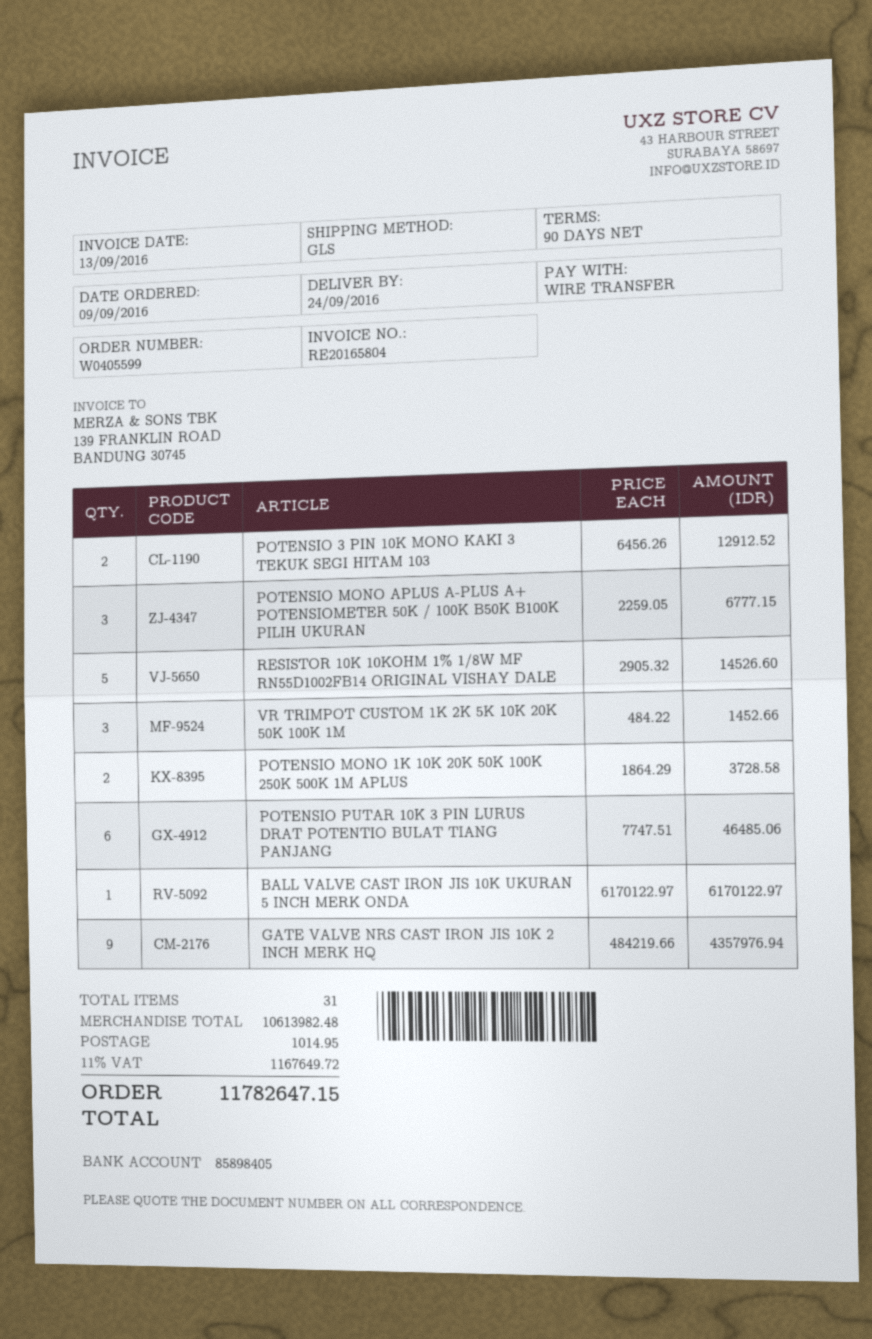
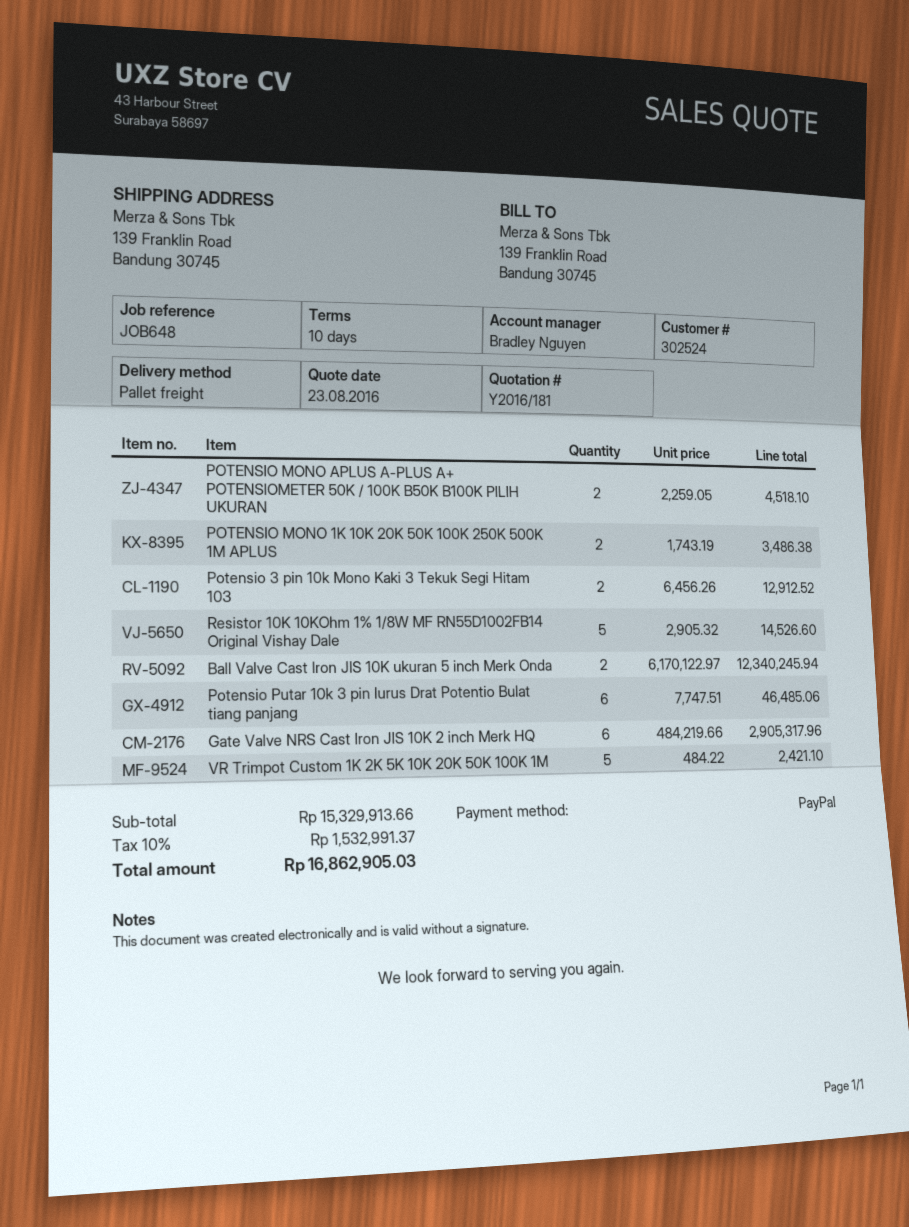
payment terms: 90 days -> 10 days
payment method: bank transfer -> PayPal
shipping method: GLS -> pallet freight
POTENSIO MONO APLUS A-PLUS A+ POTENSIOMETER 50K / 100K B50K B100K PILIH UKURAN: 3 x 2259.05 = 6777.15 -> 2 x 2259.05 = 4518.10
VR TRIMPOT CUSTOM 1K 2K 5K 10K 20K 50K 100K 1M: 3 x 484.22 = 1452.66 -> 5 x 484.22 = 2421.10
POTENSIO MONO 1K 10K 20K 50K 100K 250K 500K 1M APLUS: 2 x 1864.29 = 3728.58 -> 2 x 1743.19 = 3486.38
BALL VALVE CAST IRON JIS 10K UKURAN 5 INCH MERK ONDA: 1 x 6170122.97 = 6170122.97 -> 2 x 6170122.97 = 12340245.94
GATE VALVE NRS CAST IRON JIS 10K 2 INCH MERK HQ: 9 x 484219.66 = 4357976.94 -> 6 x 484219.66 = 2905317.96
subtotal: 10613982.48 -> 15329913.66
shipping: 1014.95 -> none
tax: 11% = 1167649.72 -> 10% = 1532991.37
total: 11782647.15 -> 16862905.03

